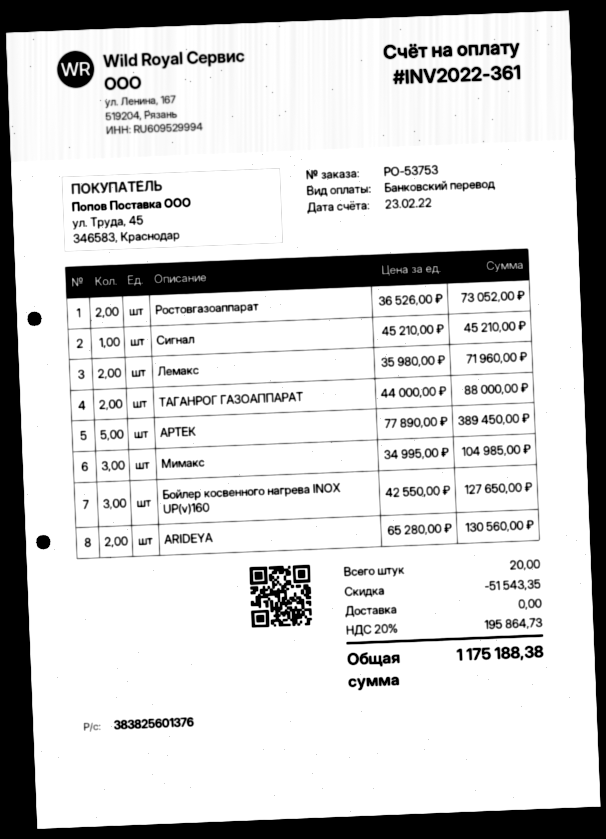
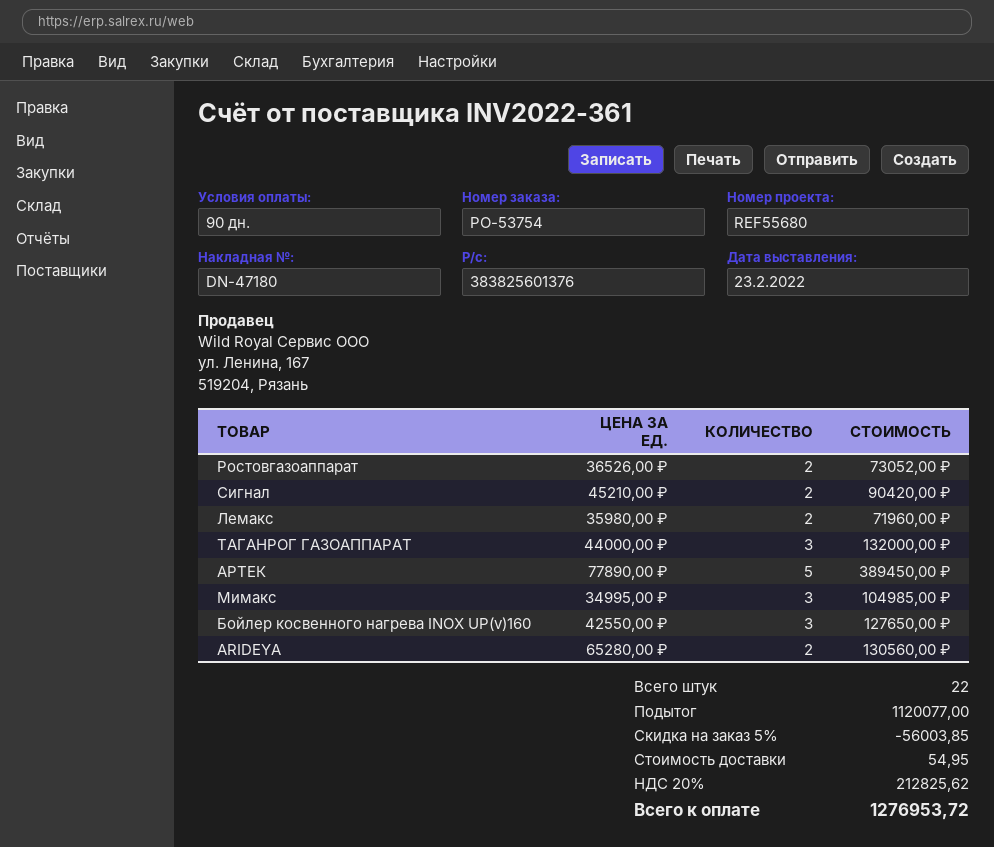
order number: PO-53753 -> PO-53754
Сигнал: 1 x 45210.00 = 45210.00 -> 2 x 45210.00 = 90420.00
ТАГАНРОГ ГАЗОАППАРАТ: 2 x 44000.00 = 88000.00 -> 3 x 44000.00 = 132000.00
total quantity: 20 -> 22
discount: 51543.35 -> 56003.85
shipping: 0.00 -> 54.95
tax: 20% = 195864.73 -> 20% = 212825.62
total: 1175188.38 -> 1276953.72

